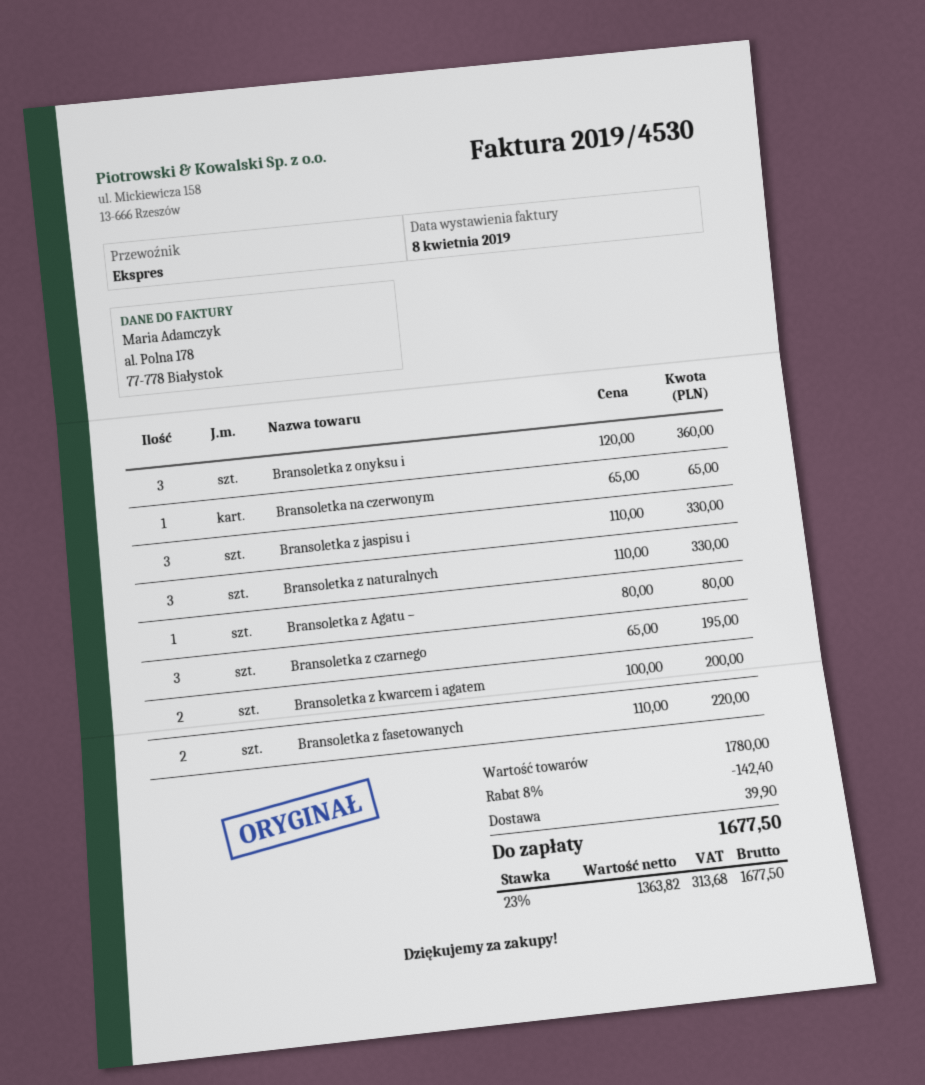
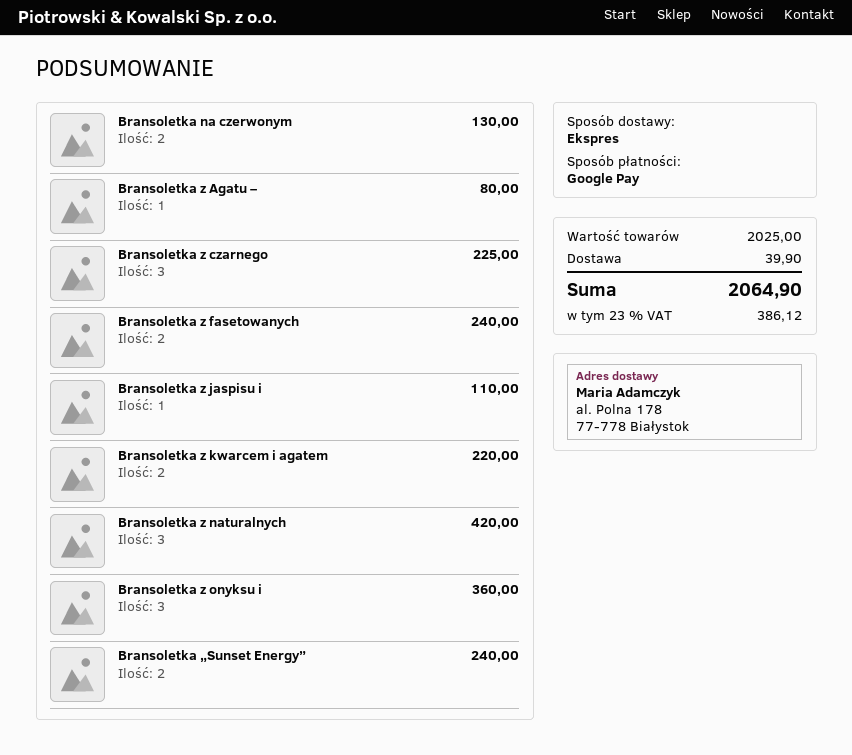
Bransoletka na czerwonym: 1 for 65.00 -> 2 for 130.00
Bransoletka z jaspisu i: 3 for 330.00 -> 1 for 110.00
Bransoletka z naturalnych: 3 for 330.00 -> 3 for 420.00
Bransoletka z czarnego: 3 for 195.00 -> 3 for 225.00
Bransoletka z kwarcem i agatem: 2 for 200.00 -> 2 for 220.00
Bransoletka z fasetowanych: 2 for 220.00 -> 2 for 240.00
Bransoletka „Sunset Energy”: none -> 2 for 240.00
subtotal: 1780.00 -> 2025.00
discount: 8% = 142.40 -> none
tax: 23% = 313.68 -> 23% = 386.12
total: 1677.50 -> 2064.90

